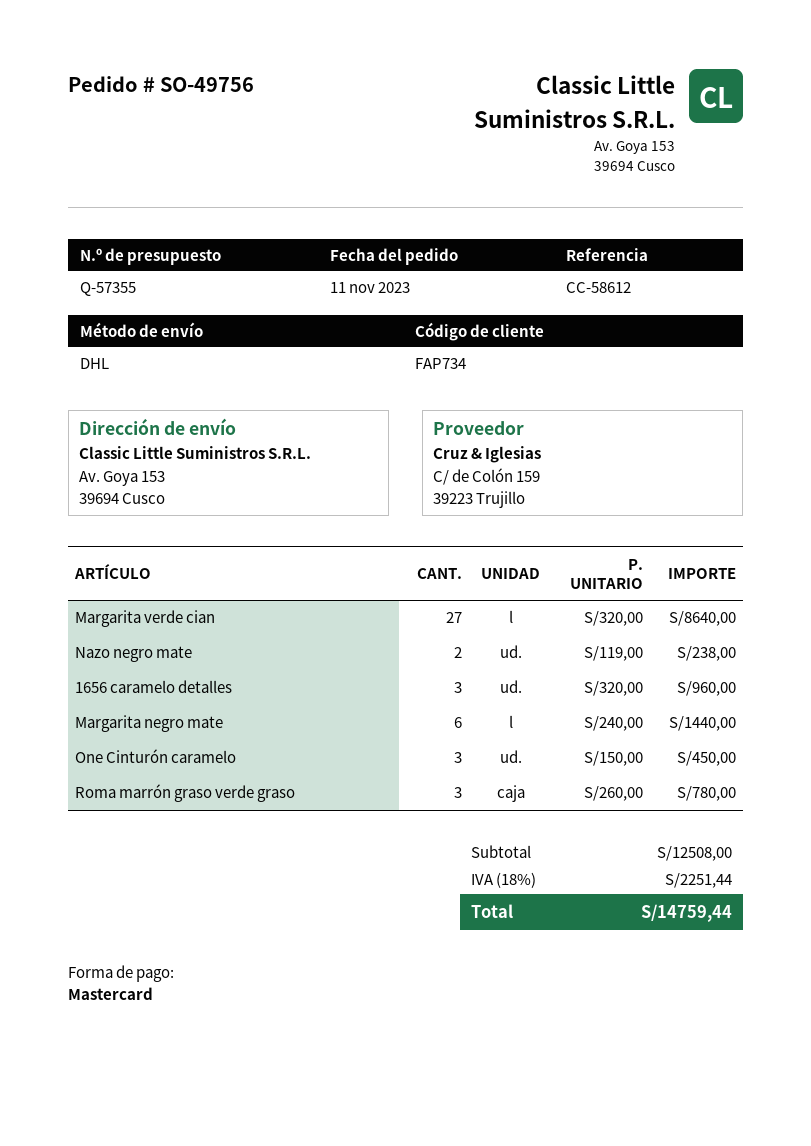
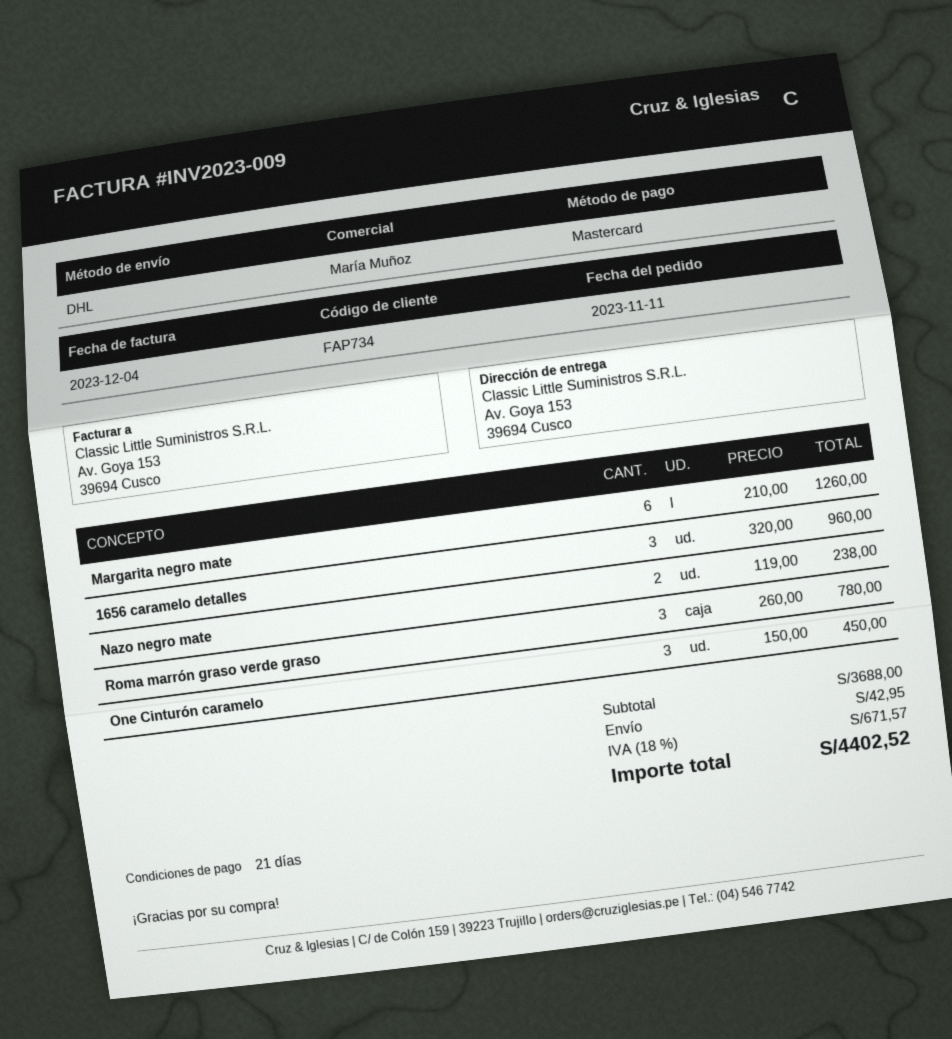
Margarita verde cian: 27 x 320.00 = 8640.00 -> none
Margarita negro mate: 6 x 240.00 = 1440.00 -> 6 x 210.00 = 1260.00
subtotal: 12508.00 -> 3688.00
shipping: none -> 42.95
tax: 18% = 2251.44 -> 18% = 671.57
total: 14759.44 -> 4402.52

